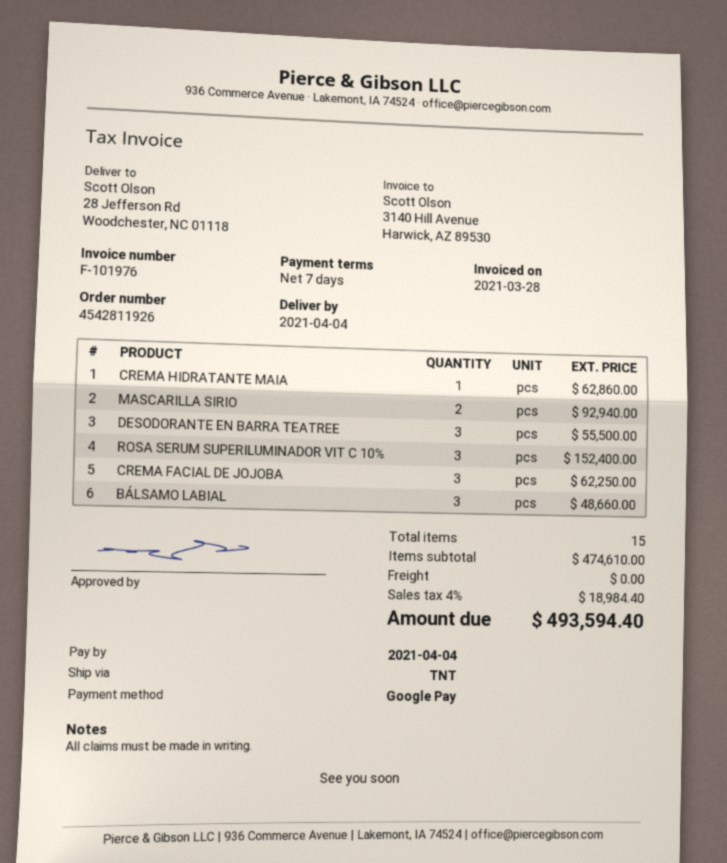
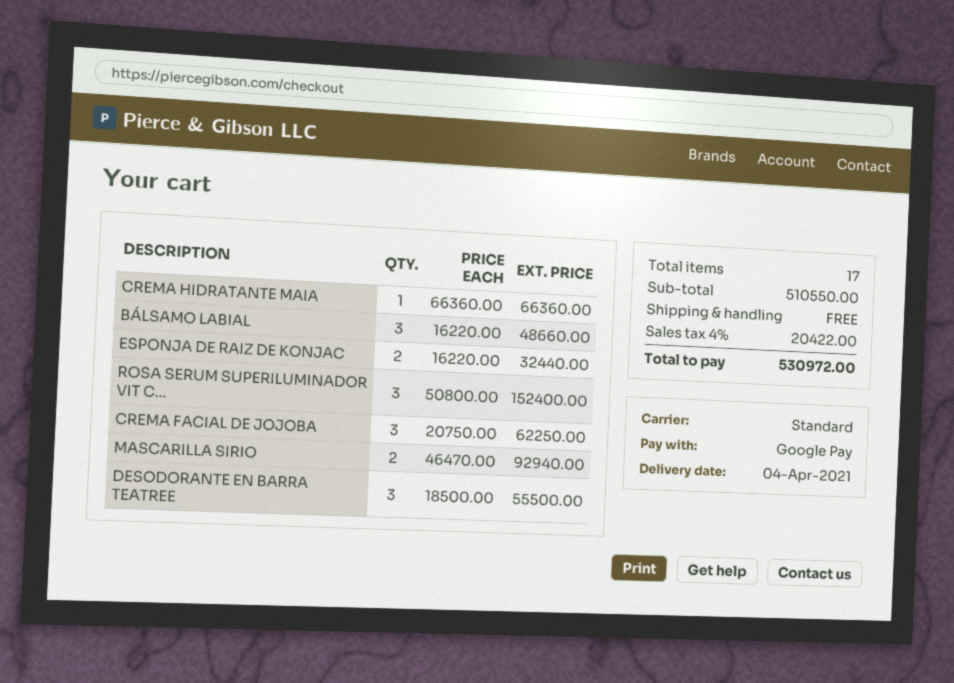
shipping method: TNT -> standard
CREMA HIDRATANTE MAIA: 1 for 62860.00 -> 1 for 66360.00
ESPONJA DE RAIZ DE KONJAC: none -> 2 for 32440.00
total quantity: 15 -> 17
subtotal: 474610.00 -> 510550.00
tax: 4% = 18984.40 -> 4% = 20422.00
total: 493594.40 -> 530972.00

